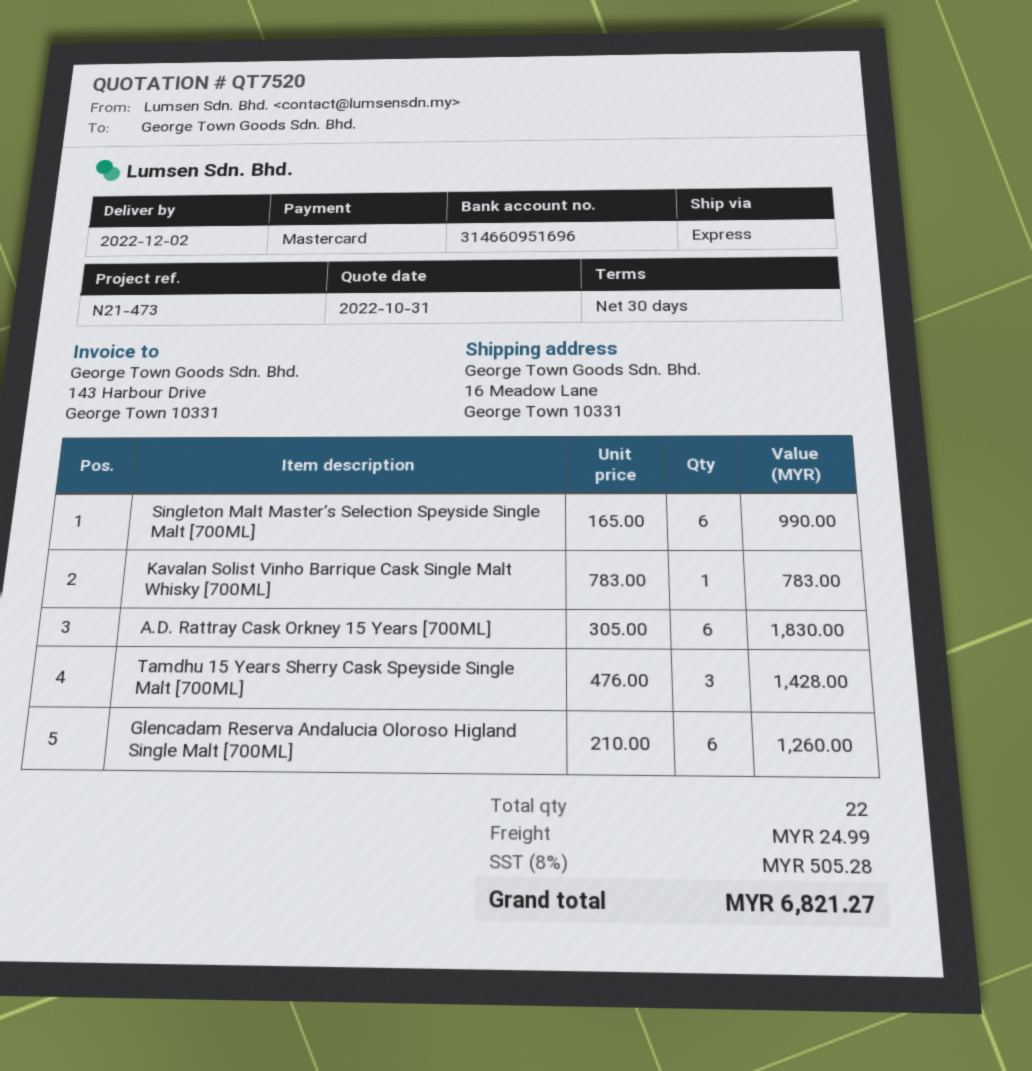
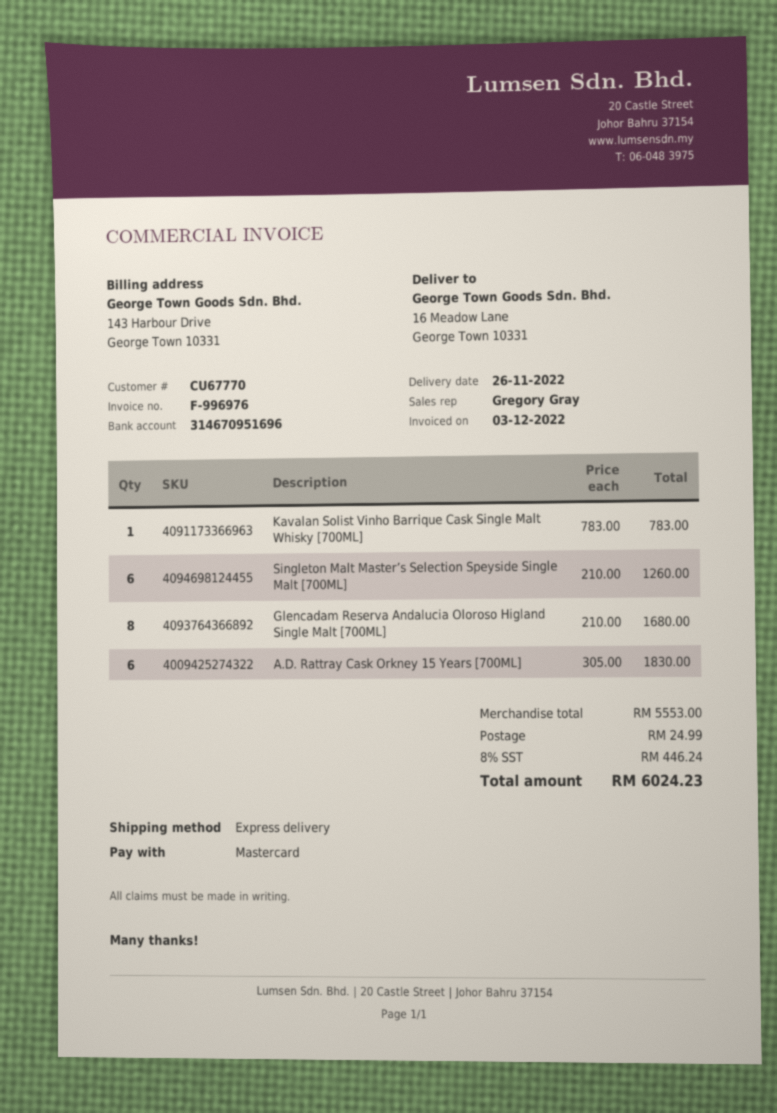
delivery date: 2022-12-02 -> 2022-11-26
bank account: 314660951696 -> 314670951696
Singleton Malt Master’s Selection Speyside Single Malt [700ML]: 6 x 165.00 = 990.00 -> 6 x 210.00 = 1260.00
Tamdhu 15 Years Sherry Cask Speyside Single Malt [700ML]: 3 x 476.00 = 1428.00 -> none
Glencadam Reserva Andalucia Oloroso Higland Single Malt [700ML]: 6 x 210.00 = 1260.00 -> 8 x 210.00 = 1680.00
tax: 8% = 505.28 -> 8% = 446.24
total: 6821.27 -> 6024.23

